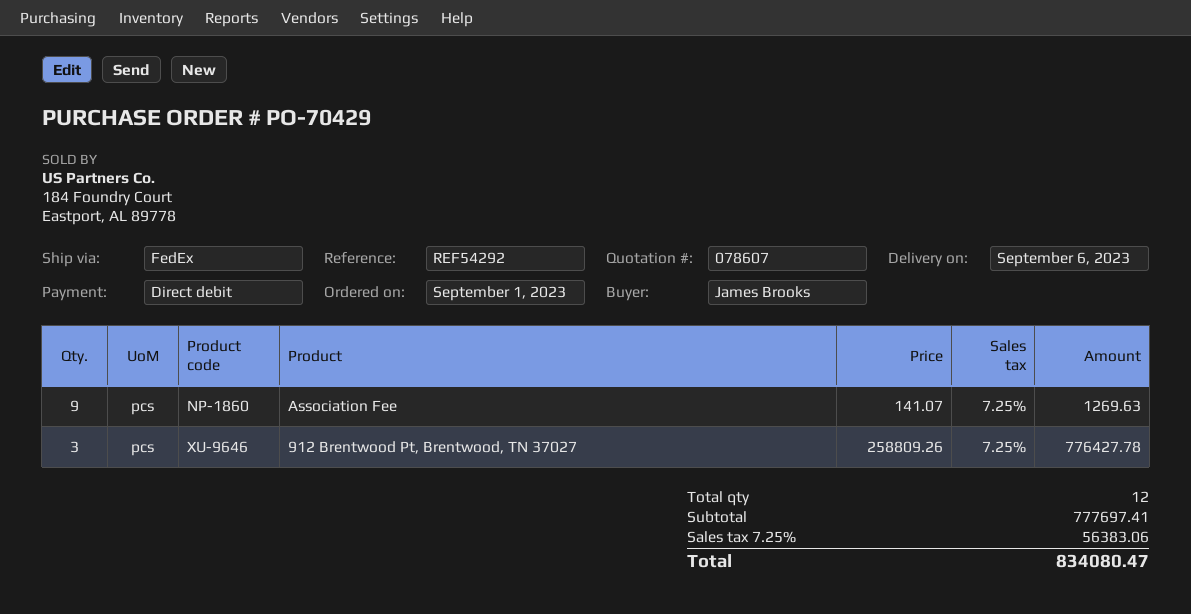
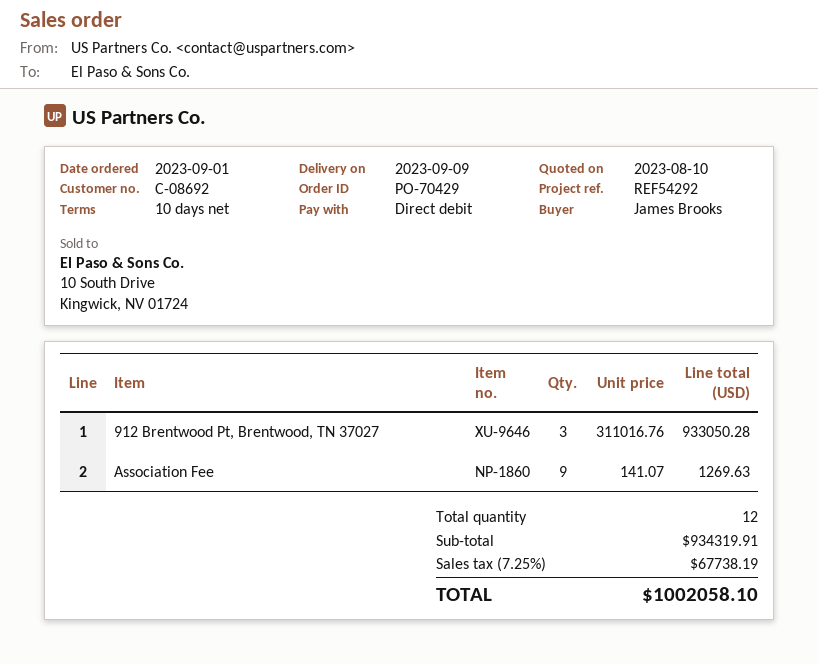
delivery date: 2023-09-06 -> 2023-09-09
912 Brentwood Pt, Brentwood, TN 37027: 3 x 258809.26 = 776427.78 -> 3 x 311016.76 = 933050.28
subtotal: 777697.41 -> 934319.91
tax: 7.25% = 56383.06 -> 7.25% = 67738.19
total: 834080.47 -> 1002058.10

